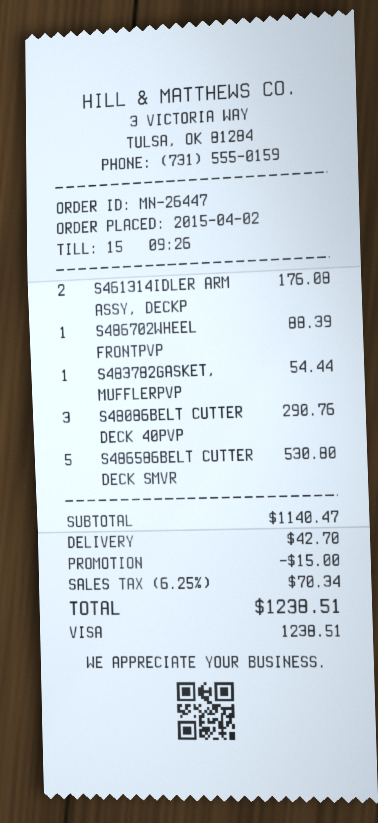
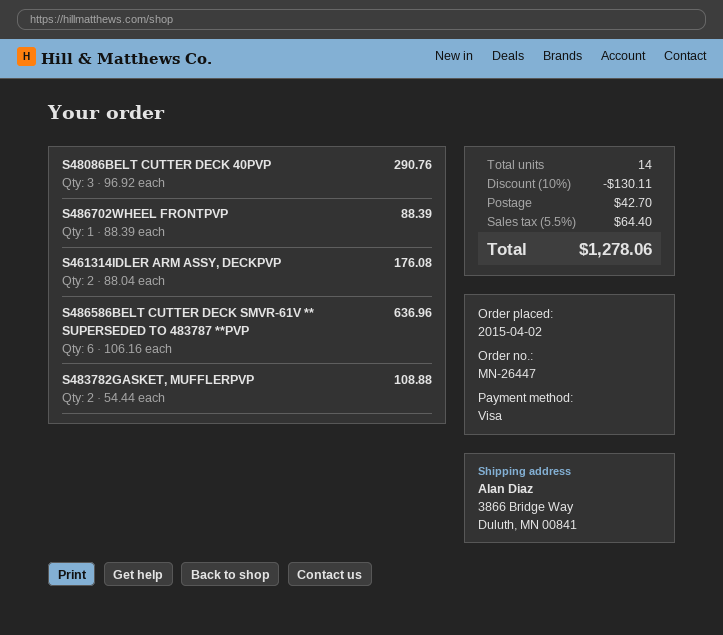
S483782GASKET, MUFFLERPVP: 1 for 54.44 -> 2 for 108.88
S486586BELT CUTTER DECK SMVR: 5 for 530.80 -> 6 for 636.96
discount: 15.00 -> 130.11
tax: 6.25% = 70.34 -> 5.5% = 64.40
total: 1238.51 -> 1278.06

